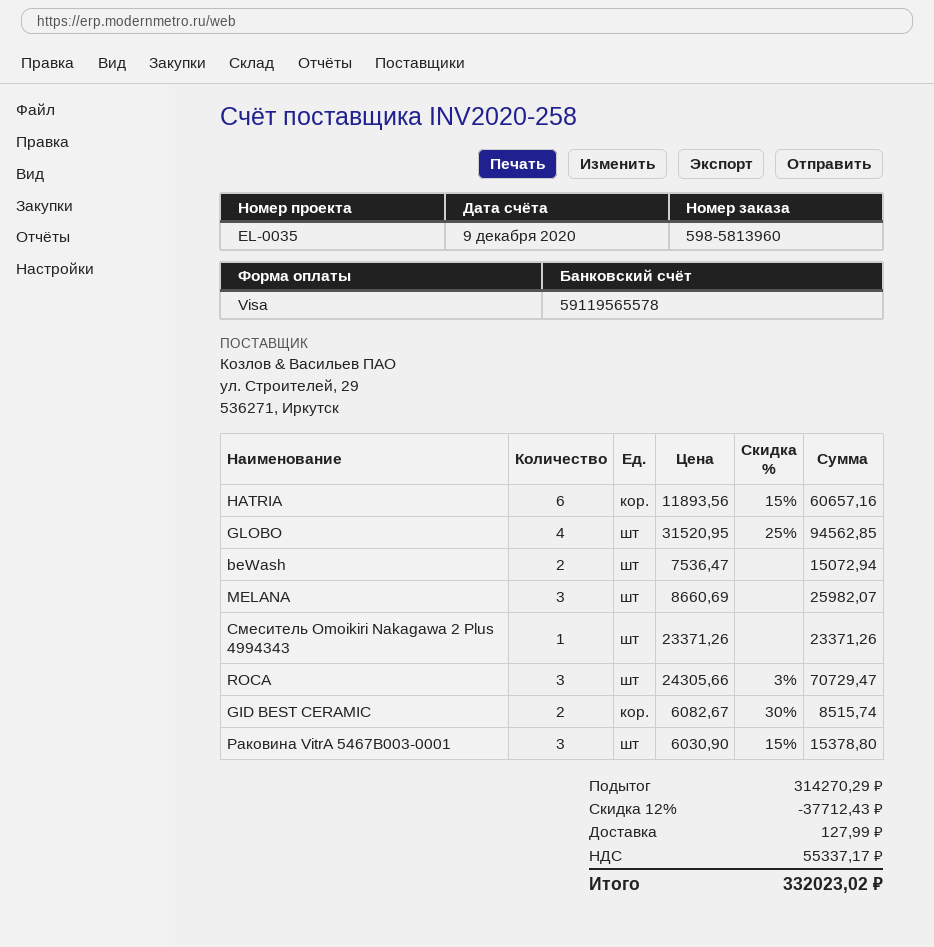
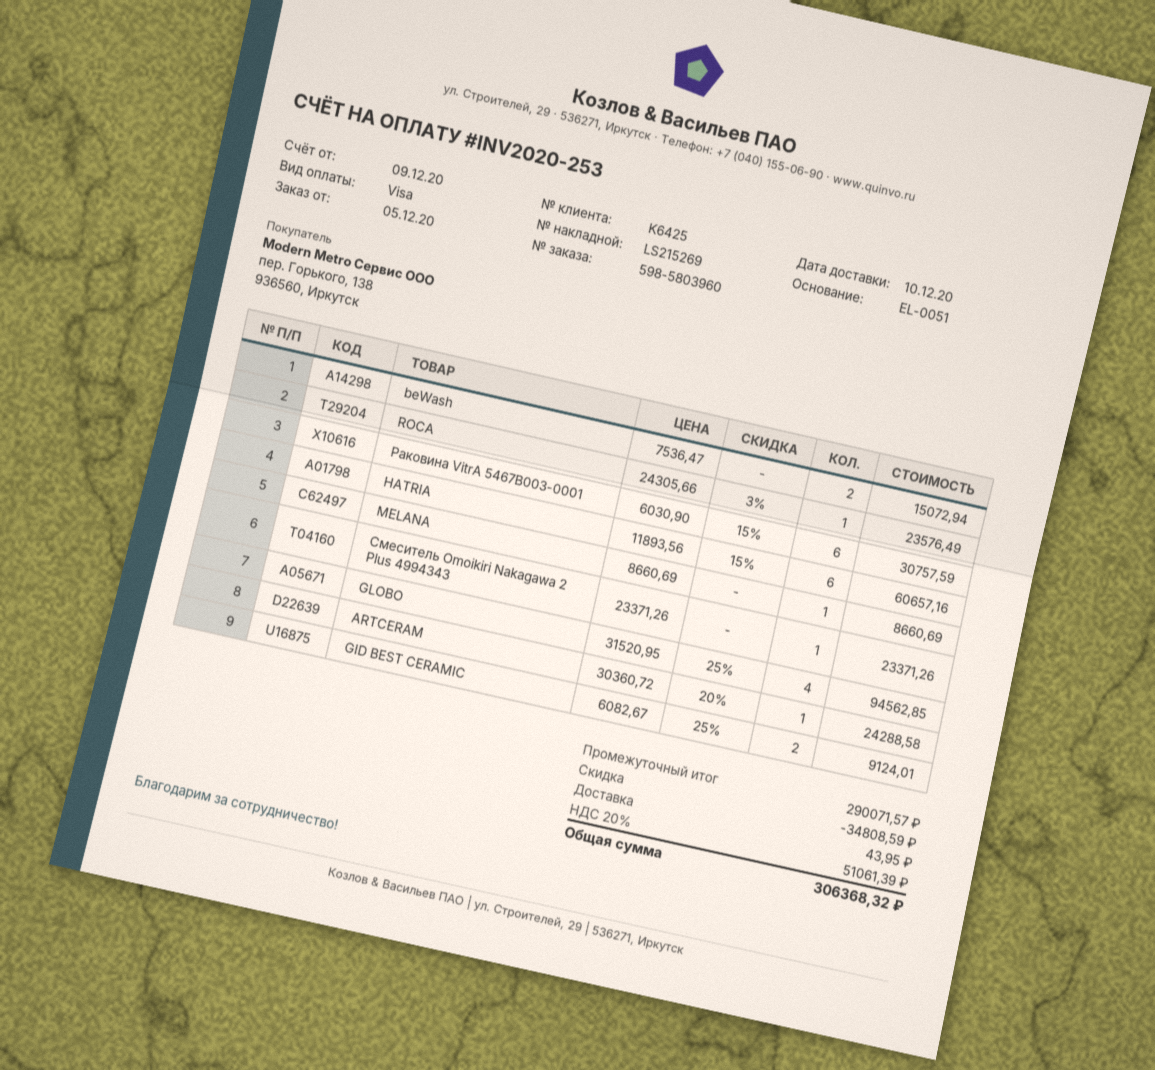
order number: 598-5813960 -> 598-5803960
invoice number: INV2020-258 -> INV2020-253
reference: EL-0035 -> EL-0051
MELANA: 3 x 8660.69 = 25982.07 -> 1 x 8660.69 = 8660.69
ROCA: 3 x 24305.66 - 3% = 70729.47 -> 1 x 24305.66 - 3% = 23576.49
GID BEST CERAMIC: 2 x 6082.67 - 30% = 8515.74 -> 2 x 6082.67 - 25% = 9124.01
Раковина VitrA 5467B003-0001: 3 x 6030.90 - 15% = 15378.80 -> 6 x 6030.90 - 15% = 30757.59
ARTCERAM: none -> 1 x 30360.72 - 20% = 24288.58
subtotal: 314270.29 -> 290071.57
discount: 37712.43 -> 34808.59
shipping: 127.99 -> 43.95
tax: 55337.17 -> 51061.39
total: 332023.02 -> 306368.32

